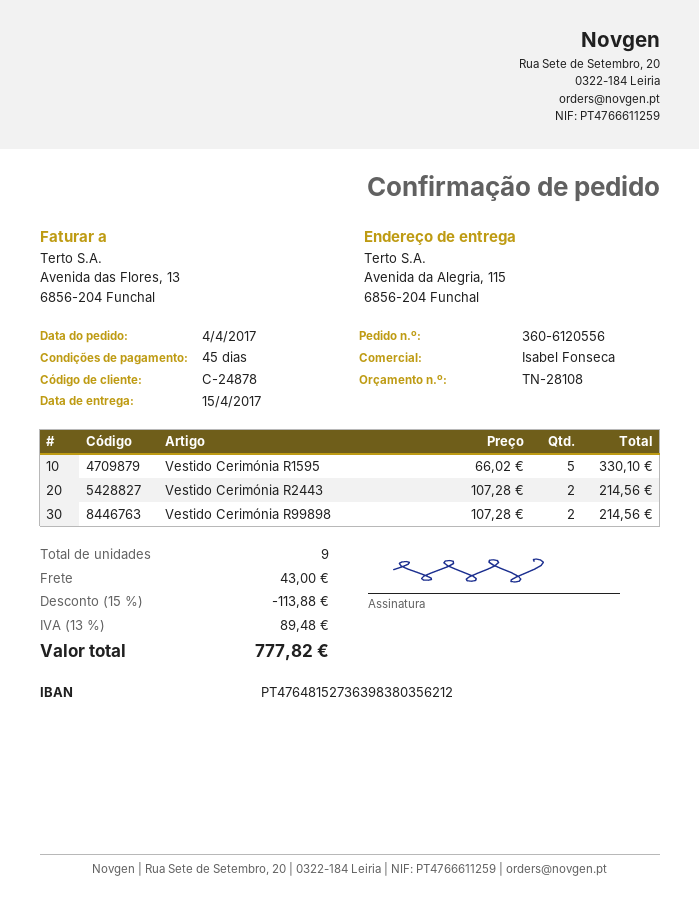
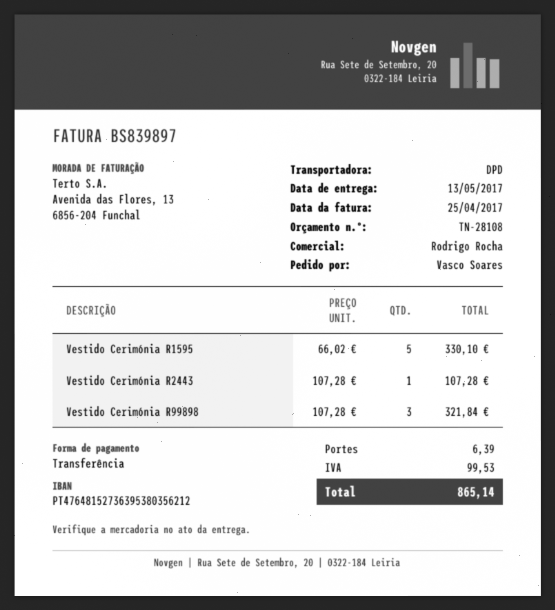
delivery date: 2017-04-15 -> 2017-05-13
sales rep: Isabel Fonseca -> Rodrigo Rocha
bank account: PT47648152736398380356212 -> PT47648152736395380356212
Vestido Cerimónia R2443: 2 x 107.28 = 214.56 -> 1 x 107.28 = 107.28
Vestido Cerimónia R99898: 2 x 107.28 = 214.56 -> 3 x 107.28 = 321.84
discount: 15% = 113.88 -> none
shipping: 43.00 -> 6.39
tax: 89.48 -> 99.53
total: 777.82 -> 865.14

